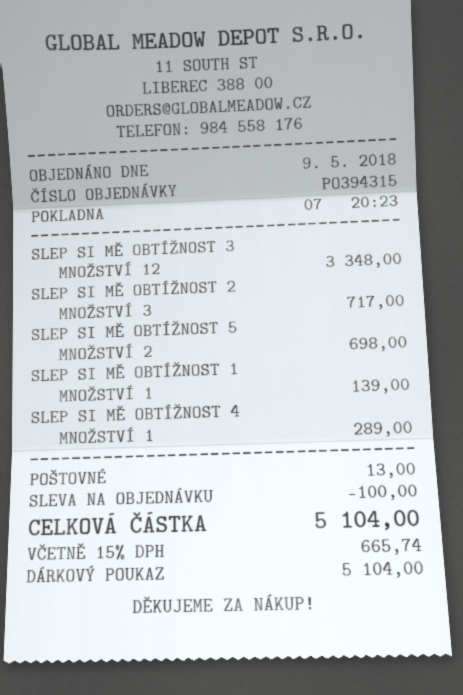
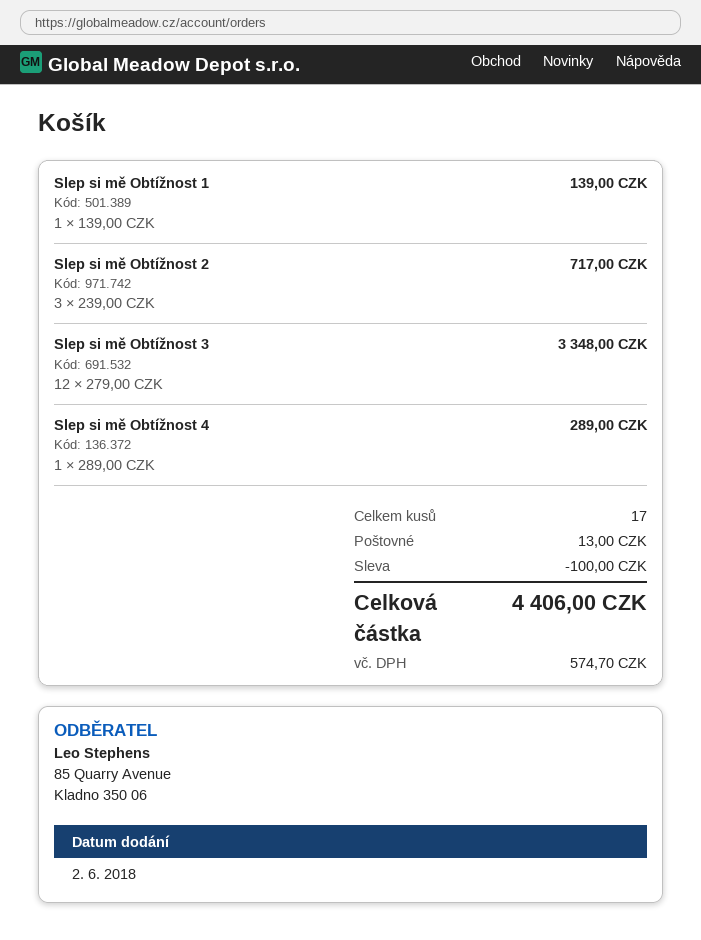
SLEP SI MĚ OBTÍŽNOST 5: 2 for 698.00 -> none
tax: 665.74 -> 574.70
total: 5104.00 -> 4406.00

